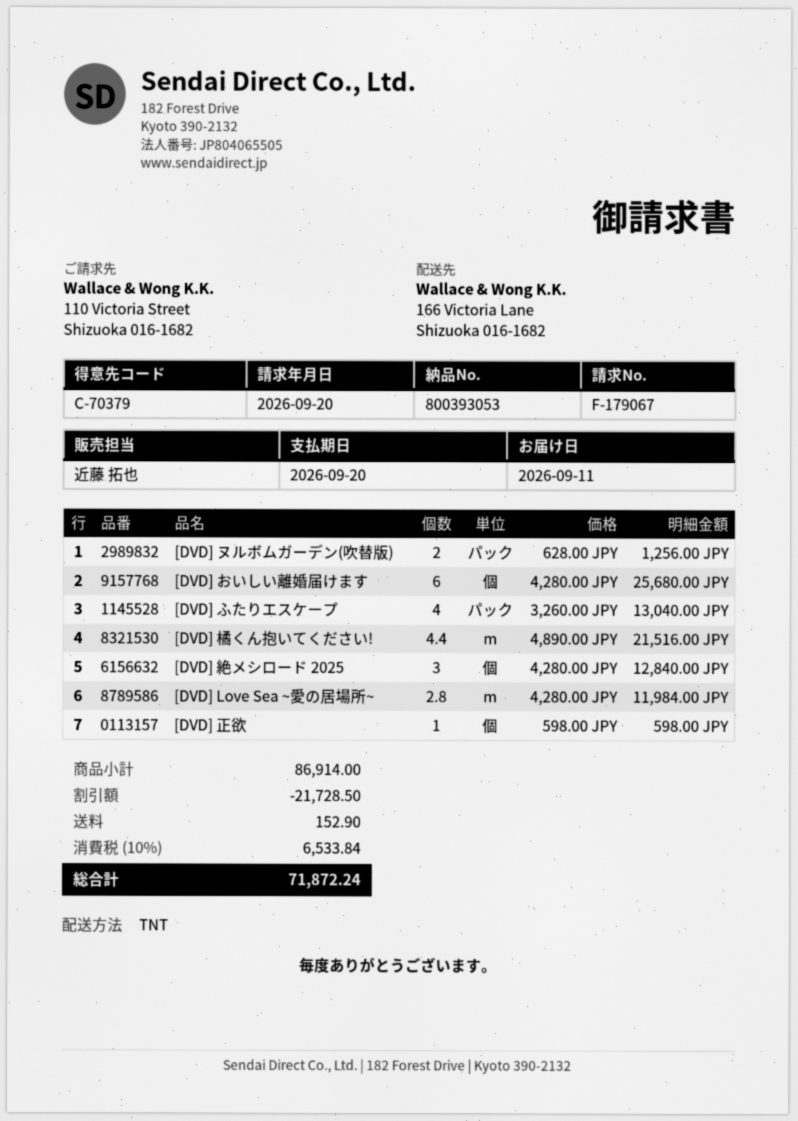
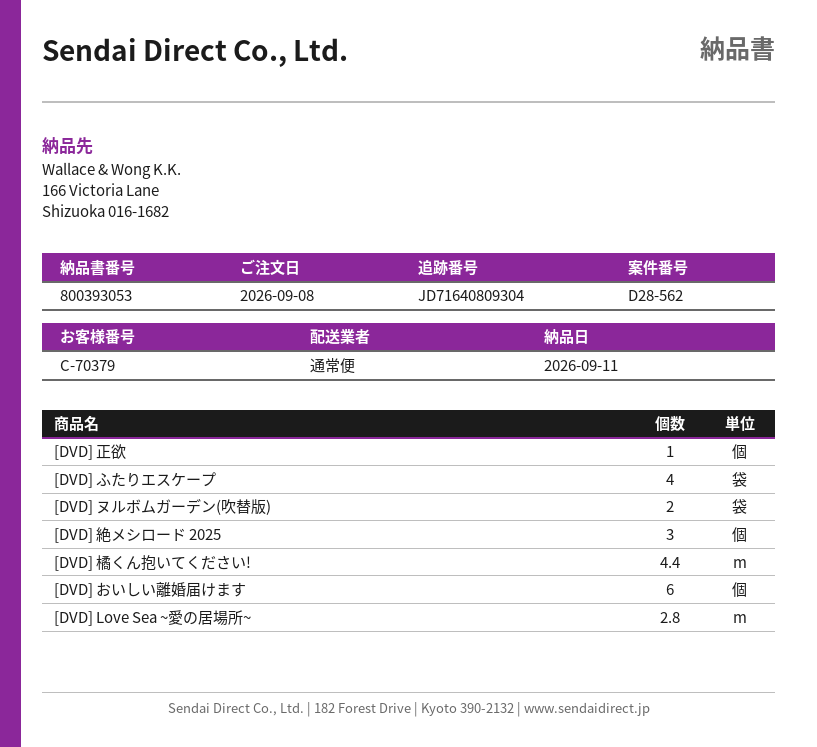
shipping method: TNT -> standard

